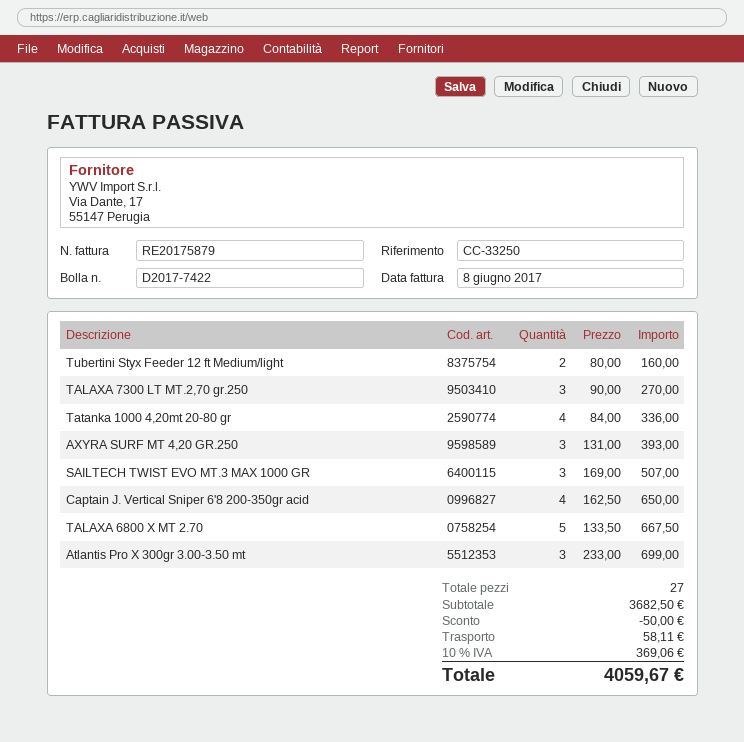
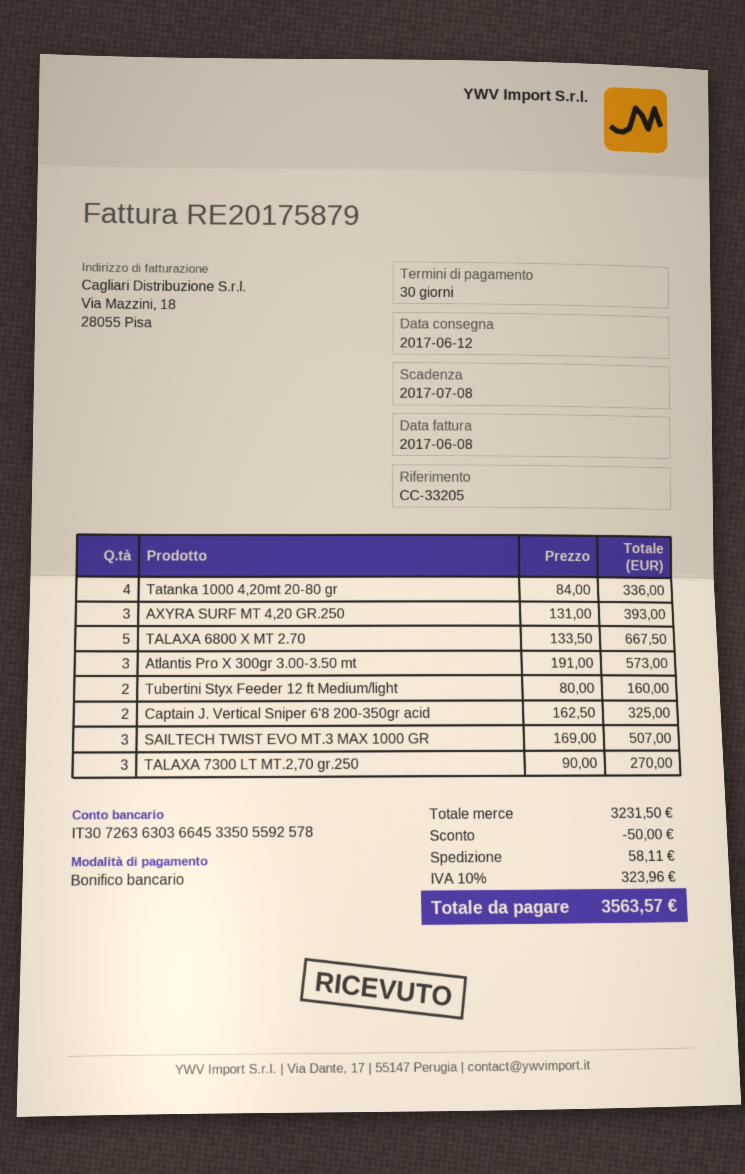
reference: CC-33250 -> CC-33205
Captain J. Vertical Sniper 6'8 200-350gr acid: 4 x 162.50 = 650.00 -> 2 x 162.50 = 325.00
Atlantis Pro X 300gr 3.00-3.50 mt: 3 x 233.00 = 699.00 -> 3 x 191.00 = 573.00
subtotal: 3682.50 -> 3231.50
tax: 10% = 369.06 -> 10% = 323.96
total: 4059.67 -> 3563.57

